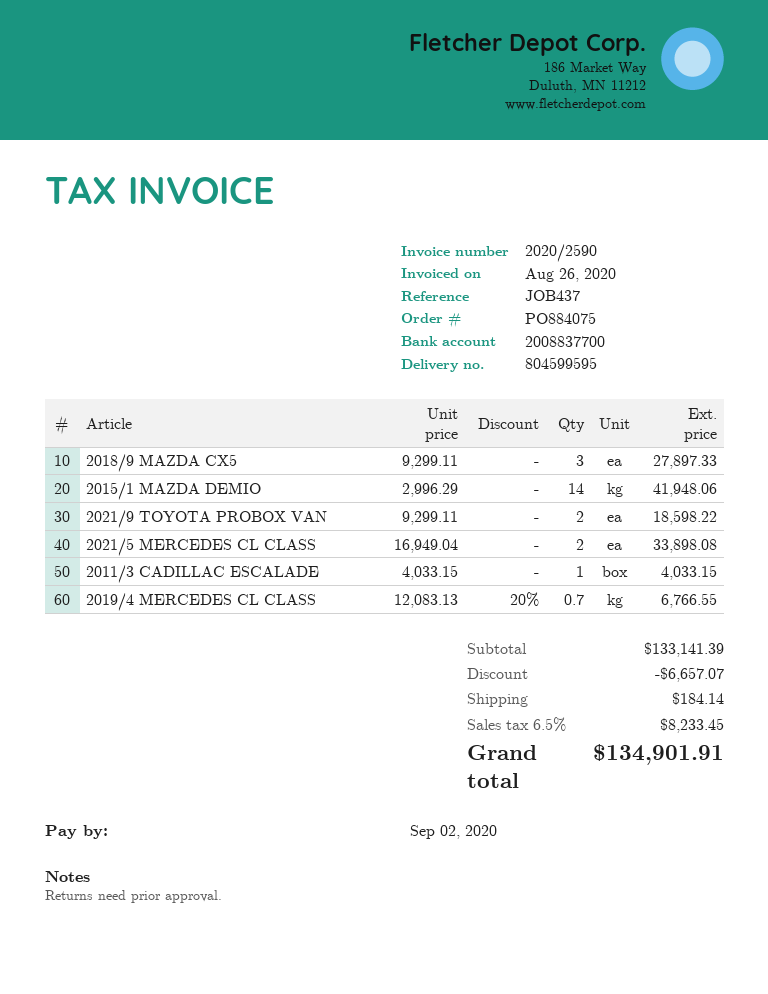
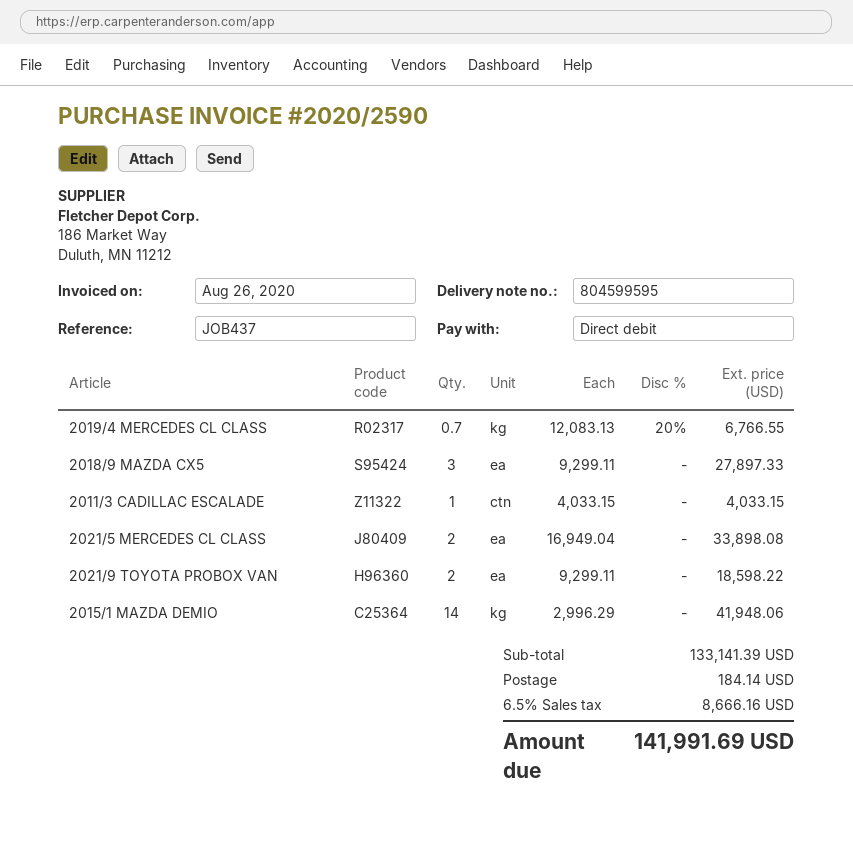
discount: 6657.07 -> none
tax: 6.5% = 8233.45 -> 6.5% = 8666.16
total: 134901.91 -> 141991.69

